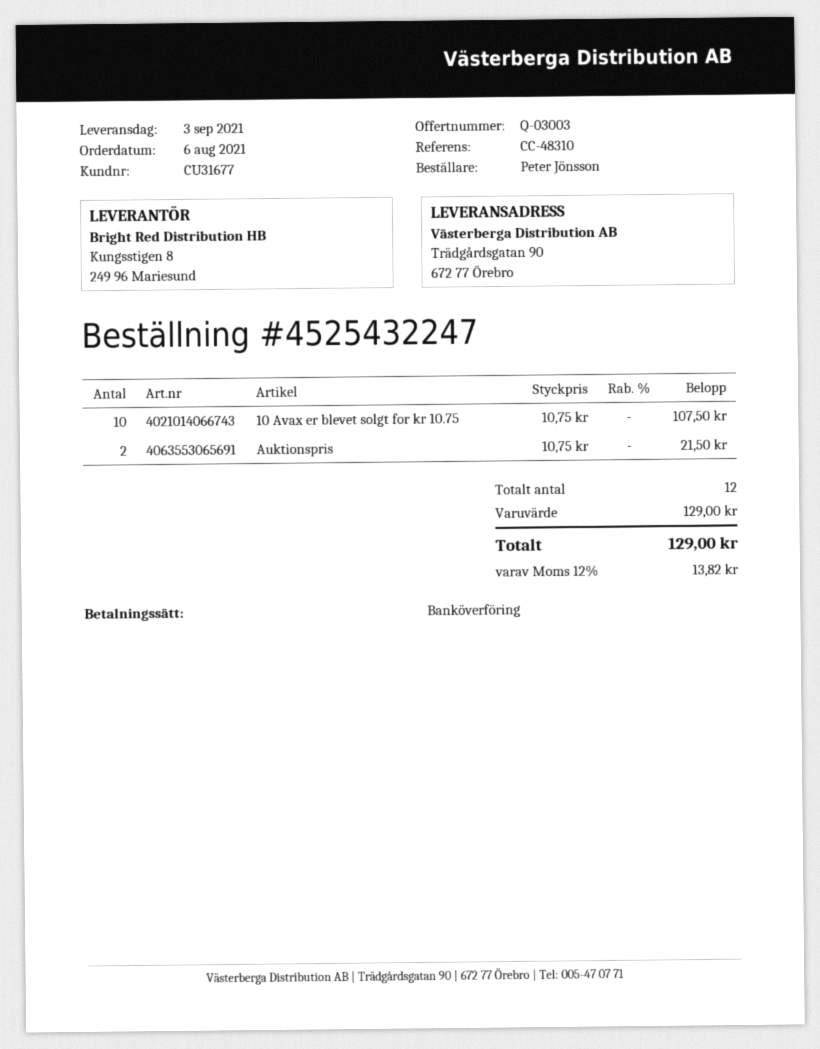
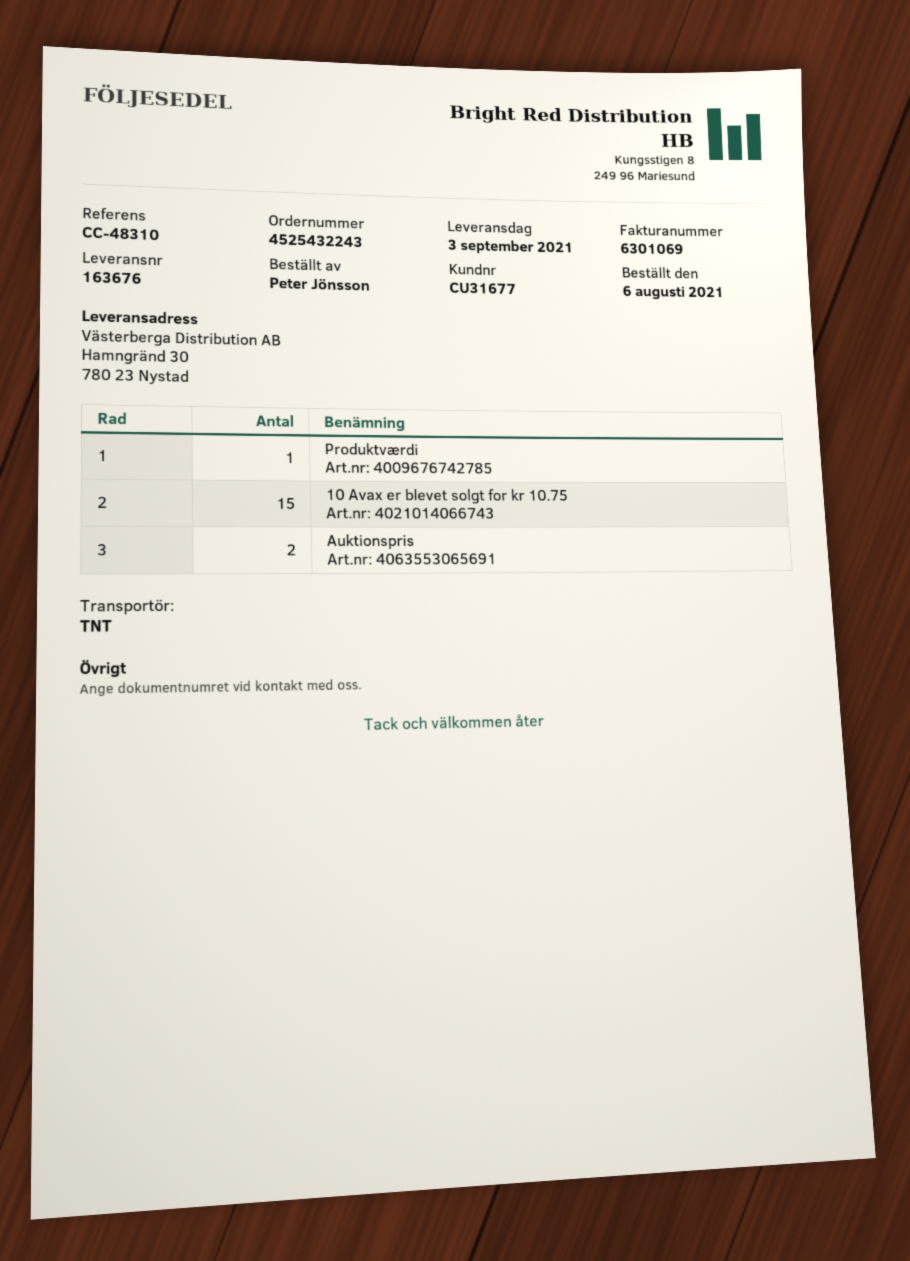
order number: 4525432247 -> 4525432243
ship to: Trädgårdsgatan 90, 672 77 Örebro -> Hamngränd 30, 780 23 Nystad
10 Avax er blevet solgt for kr 10.75: 10 -> 15
Produktværdi: none -> 1

